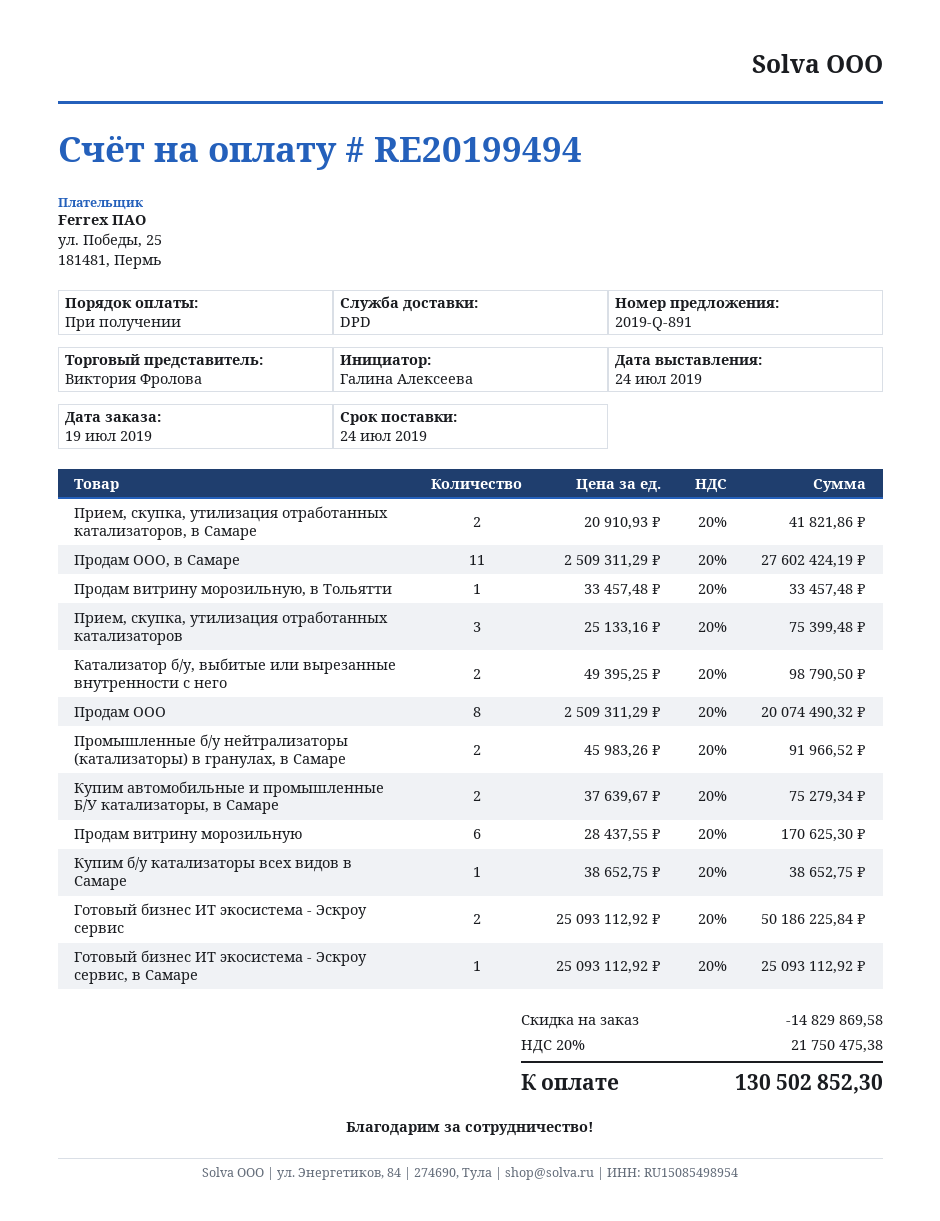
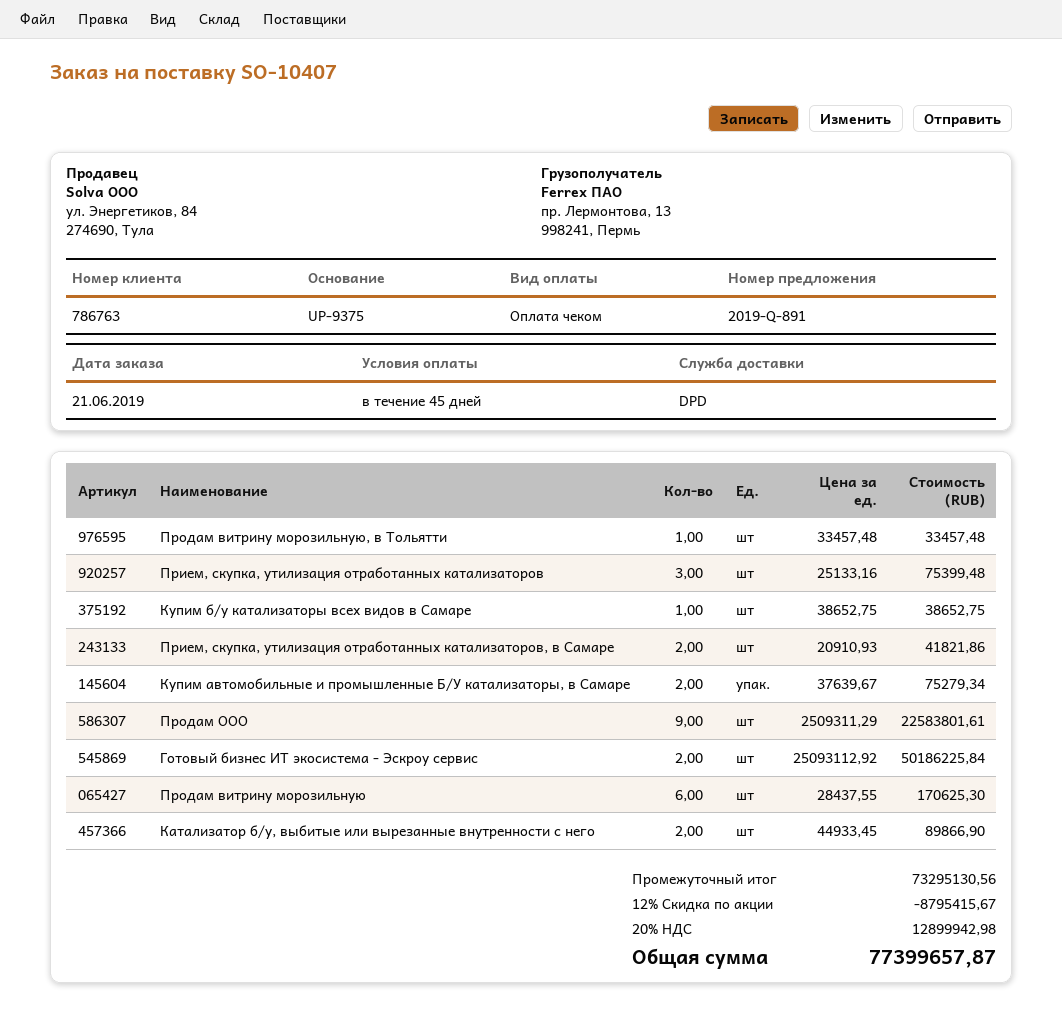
order date: 2019-07-19 -> 2019-06-21
payment terms: on receipt -> 45 days
Продам ООО, в Самаре: 11 x 2509311.29 = 27602424.19 -> none
Катализатор б/у, выбитые или вырезанные внутренности с него: 2 x 49395.25 = 98790.50 -> 2 x 44933.45 = 89866.90
Продам ООО: 8 x 2509311.29 = 20074490.32 -> 9 x 2509311.29 = 22583801.61
Промышленные б/у нейтрализаторы (катализаторы) в гранулах, в Самаре: 2 x 45983.26 = 91966.52 -> none
Готовый бизнес ИТ экосистема - Эскроу сервис, в Самаре: 1 x 25093112.92 = 25093112.92 -> none
discount: 14829869.58 -> 8795415.67
tax: 20% = 21750475.38 -> 20% = 12899942.98
total: 130502852.30 -> 77399657.87

